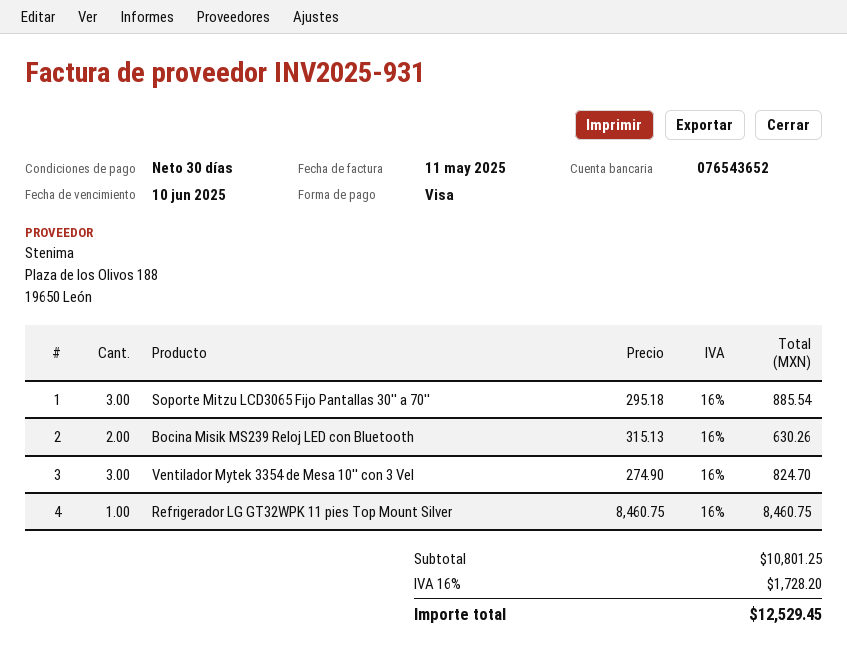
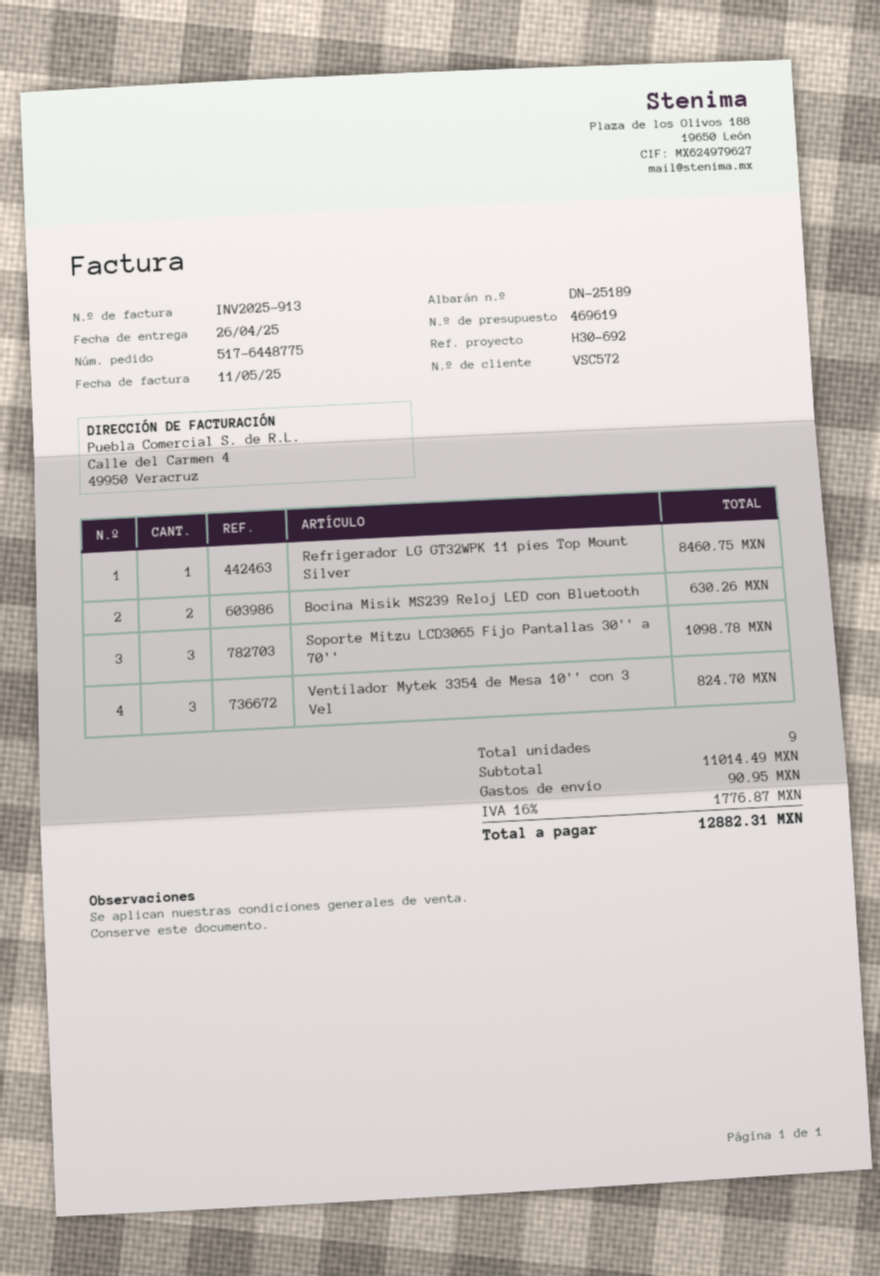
invoice number: INV2025-931 -> INV2025-913
Soporte Mitzu LCD3065 Fijo Pantallas 30'' a 70'': 3 for 885.54 -> 3 for 1098.78
subtotal: 10801.25 -> 11014.49
shipping: none -> 90.95
tax: 16% = 1728.20 -> 16% = 1776.87
total: 12529.45 -> 12882.31

